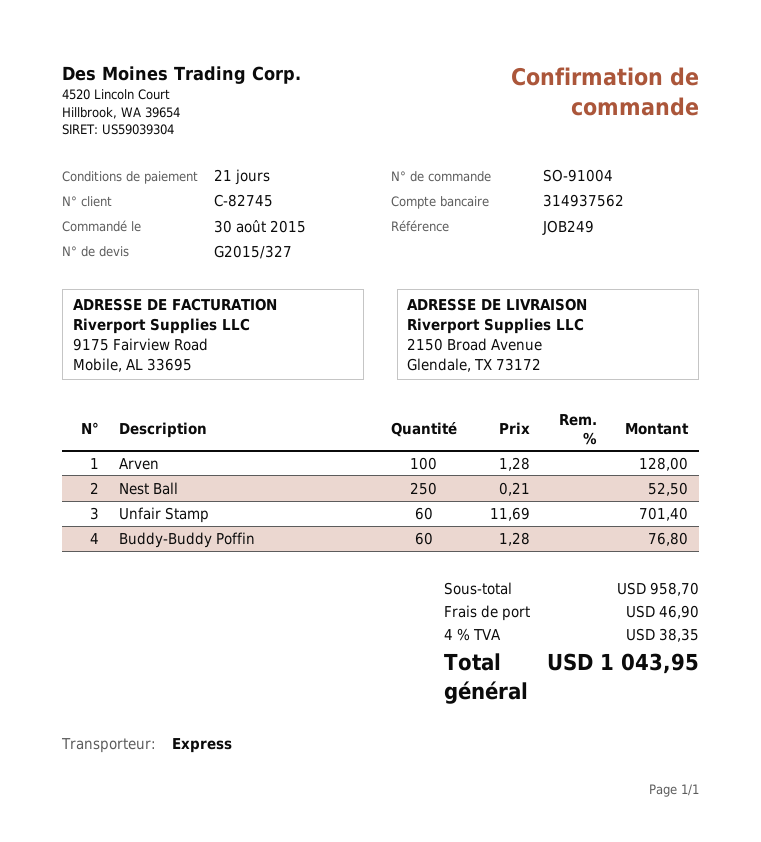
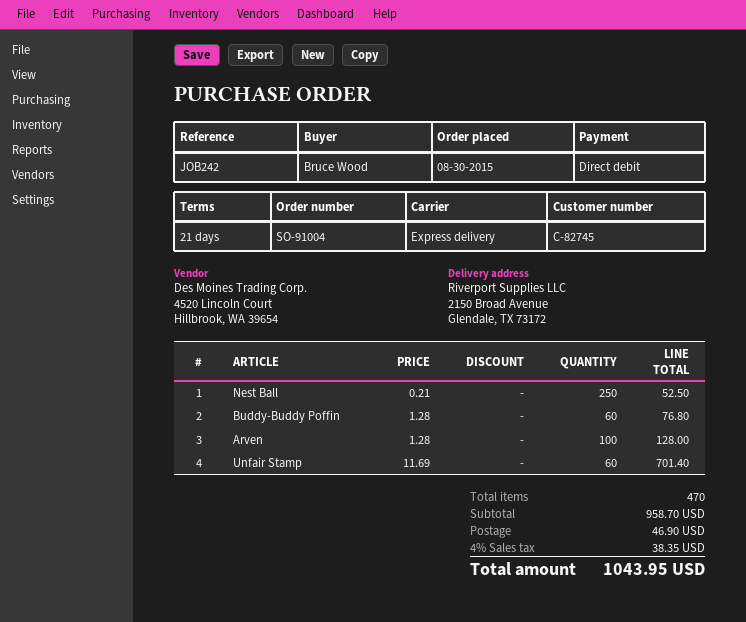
reference: JOB249 -> JOB242

